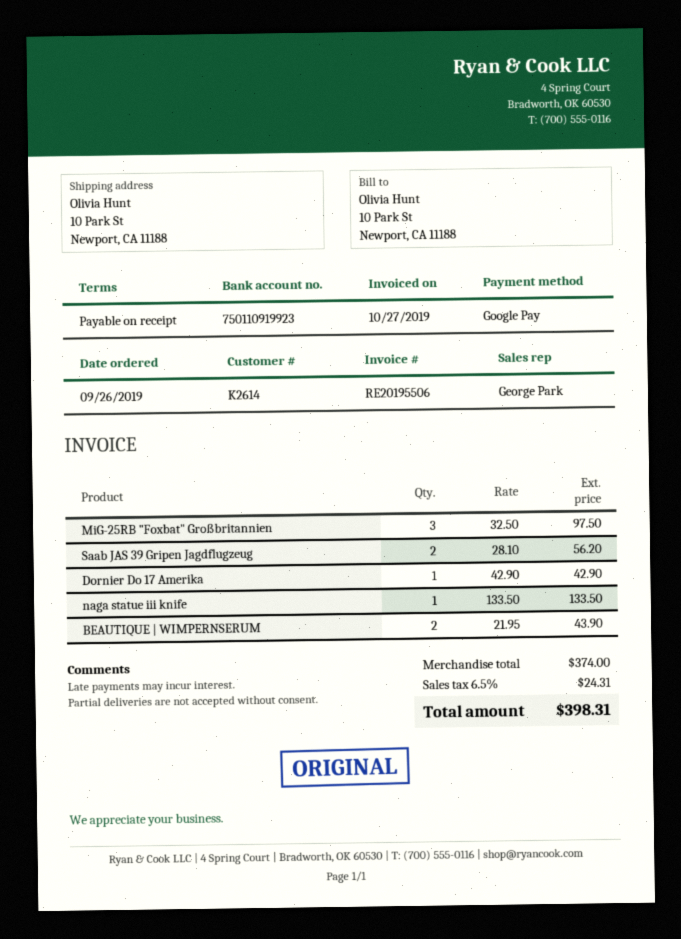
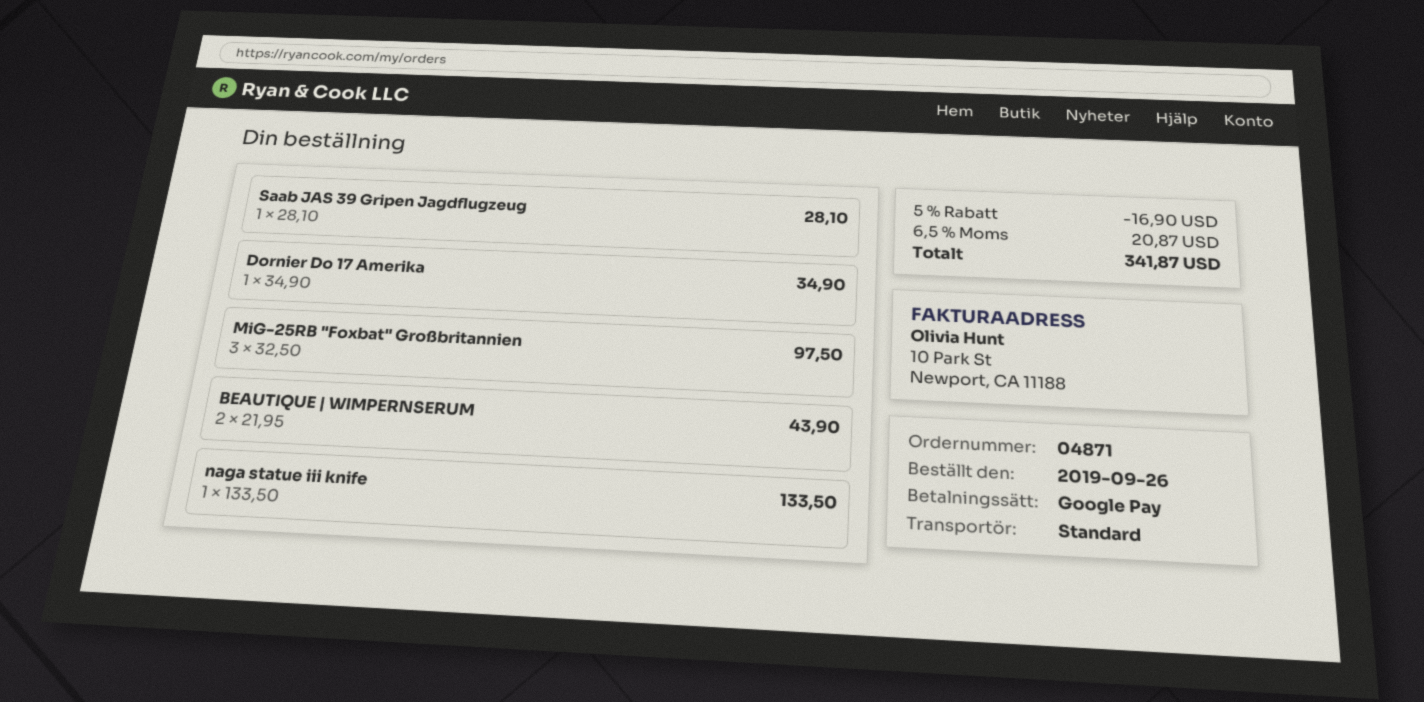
Saab JAS 39 Gripen Jagdflugzeug: 2 x 28.10 = 56.20 -> 1 x 28.10 = 28.10
Dornier Do 17 Amerika: 1 x 42.90 = 42.90 -> 1 x 34.90 = 34.90
discount: none -> 5% = 16.90
tax: 6.5% = 24.31 -> 6.5% = 20.87
total: 398.31 -> 341.87

